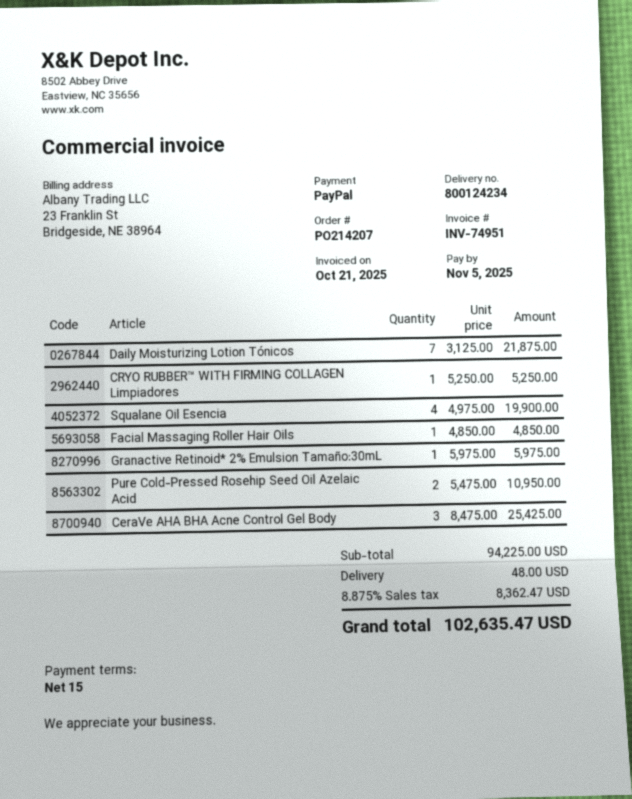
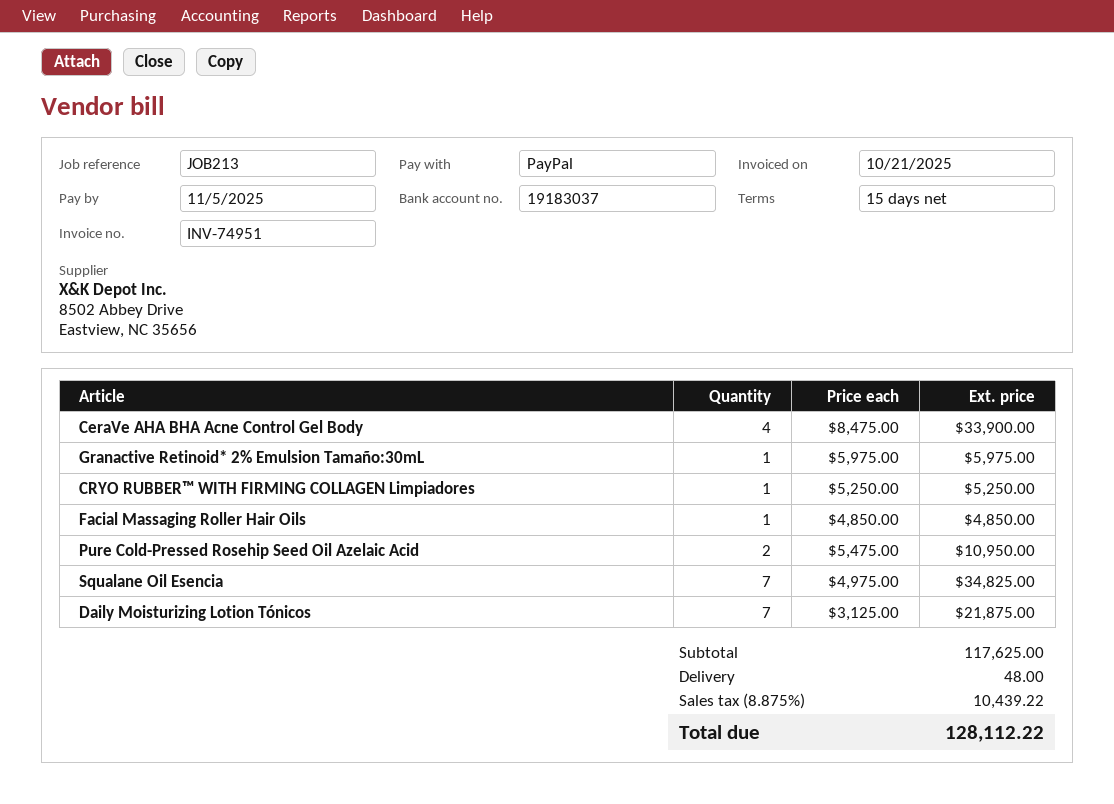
Squalane Oil Esencia: 4 x 4975.00 = 19900.00 -> 7 x 4975.00 = 34825.00
CeraVe AHA BHA Acne Control Gel Body: 3 x 8475.00 = 25425.00 -> 4 x 8475.00 = 33900.00
subtotal: 94225.00 -> 117625.00
tax: 8.875% = 8362.47 -> 8.875% = 10439.22
total: 102635.47 -> 128112.22

